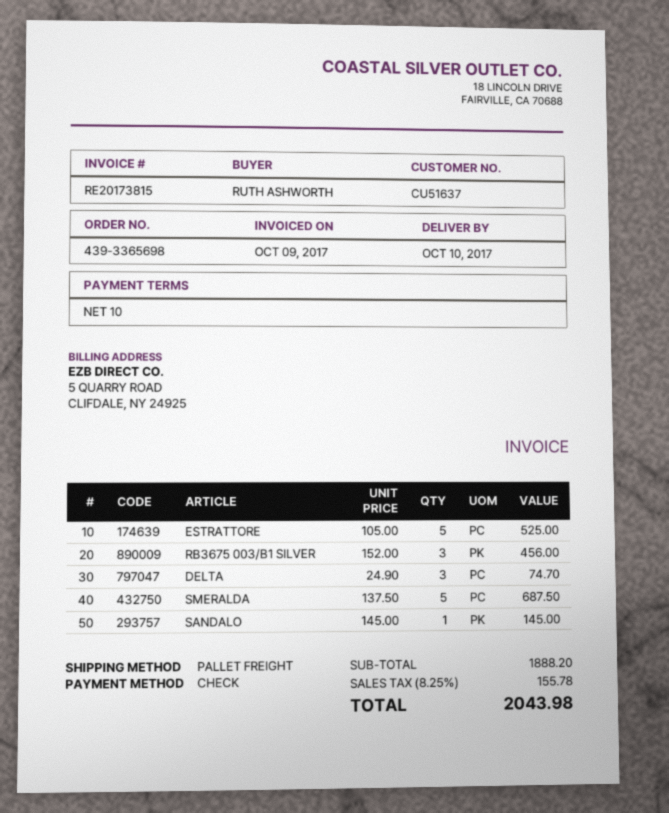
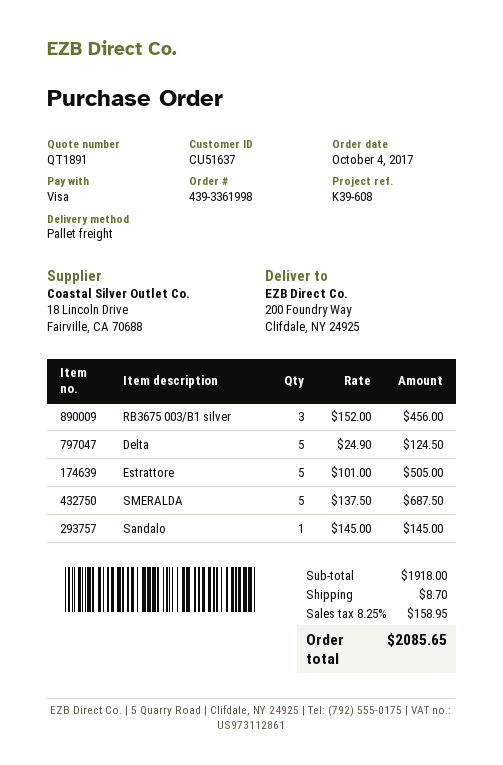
order number: 439-3365698 -> 439-3361998
payment method: cheque -> Visa
ESTRATTORE: 5 x 105.00 = 525.00 -> 5 x 101.00 = 505.00
DELTA: 3 x 24.90 = 74.70 -> 5 x 24.90 = 124.50
subtotal: 1888.20 -> 1918.00
shipping: none -> 8.70
tax: 8.25% = 155.78 -> 8.25% = 158.95
total: 2043.98 -> 2085.65

